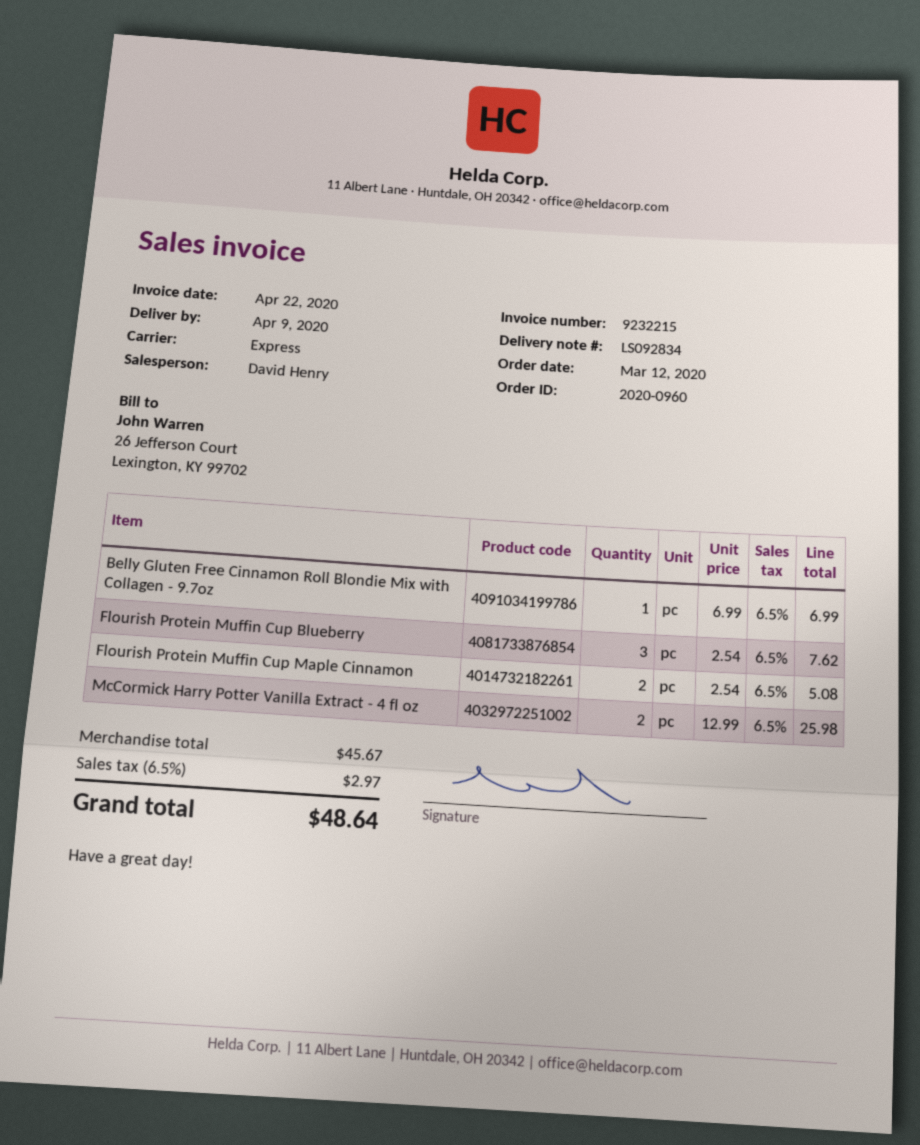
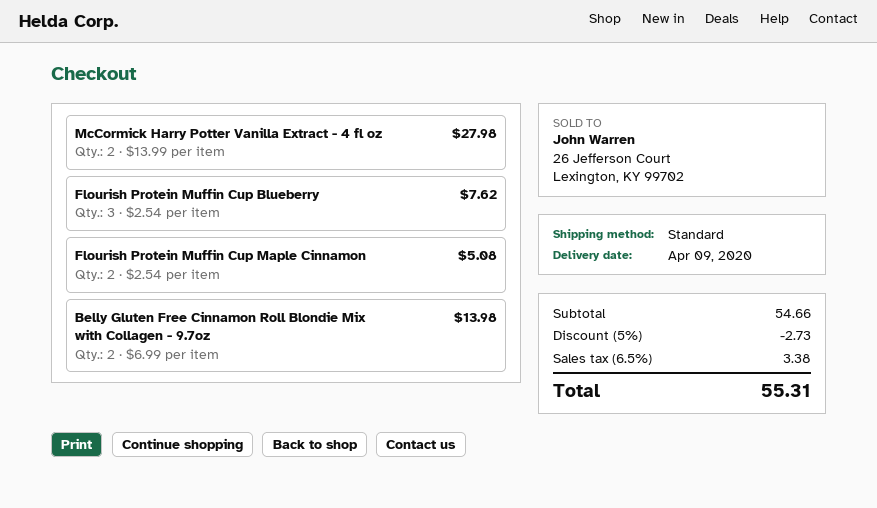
shipping method: express -> standard
Belly Gluten Free Cinnamon Roll Blondie Mix with Collagen - 9.7oz: 1 x 6.99 = 6.99 -> 2 x 6.99 = 13.98
McCormick Harry Potter Vanilla Extract - 4 fl oz: 2 x 12.99 = 25.98 -> 2 x 13.99 = 27.98
subtotal: 45.67 -> 54.66
discount: none -> 5% = 2.73
tax: 6.5% = 2.97 -> 6.5% = 3.38
total: 48.64 -> 55.31

